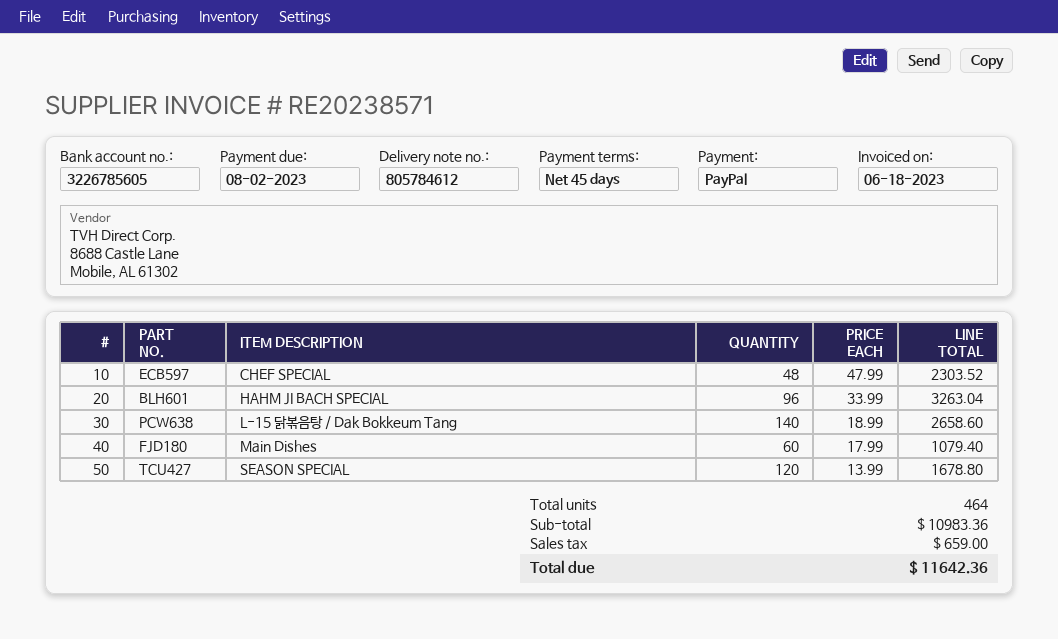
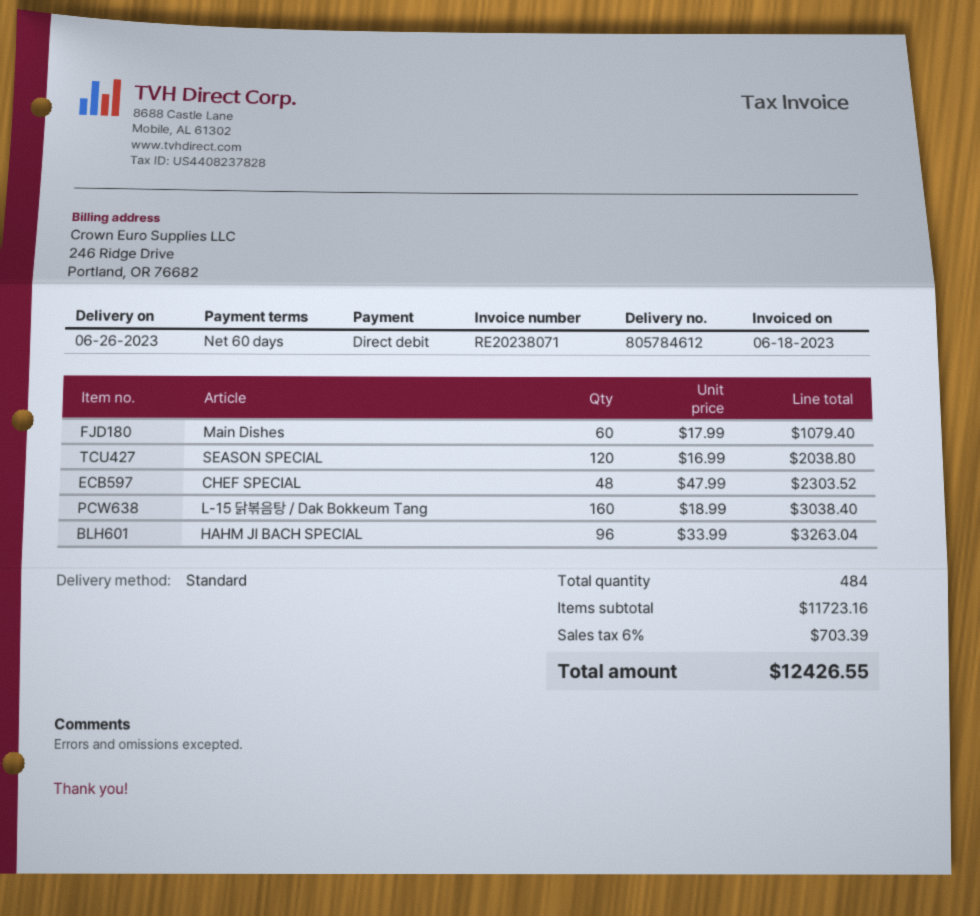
invoice number: RE20238571 -> RE20238071
payment terms: 45 days -> 60 days
payment method: PayPal -> direct debit
L-15 닭볶음탕 / Dak Bokkeum Tang: 140 x 18.99 = 2658.60 -> 160 x 18.99 = 3038.40
SEASON SPECIAL: 120 x 13.99 = 1678.80 -> 120 x 16.99 = 2038.80
total quantity: 464 -> 484
subtotal: 10983.36 -> 11723.16
tax: 659.00 -> 703.39
total: 11642.36 -> 12426.55

